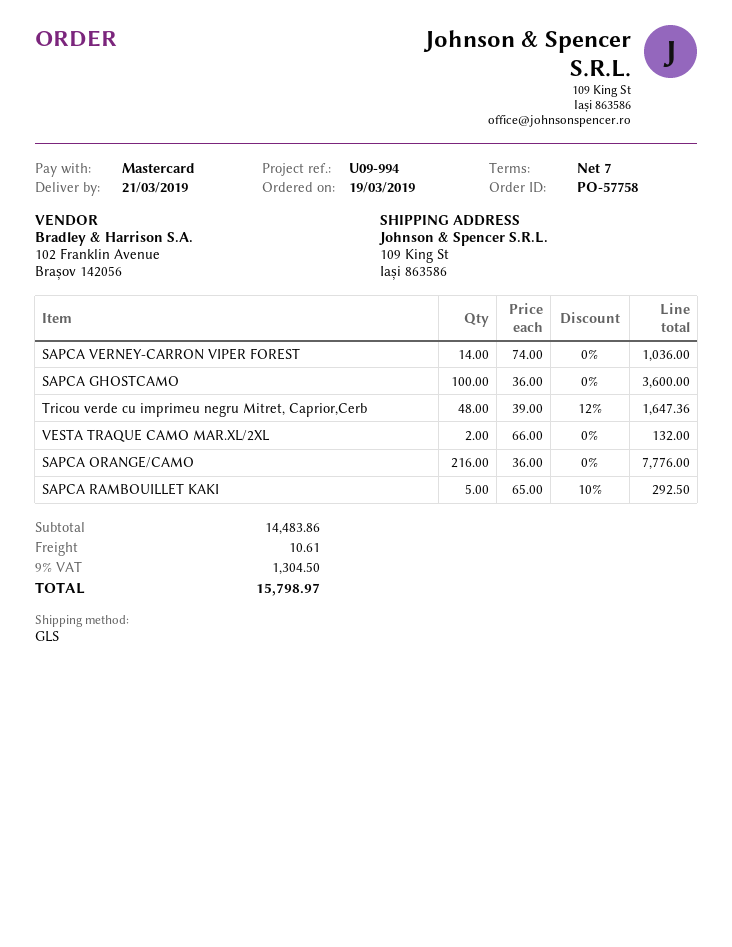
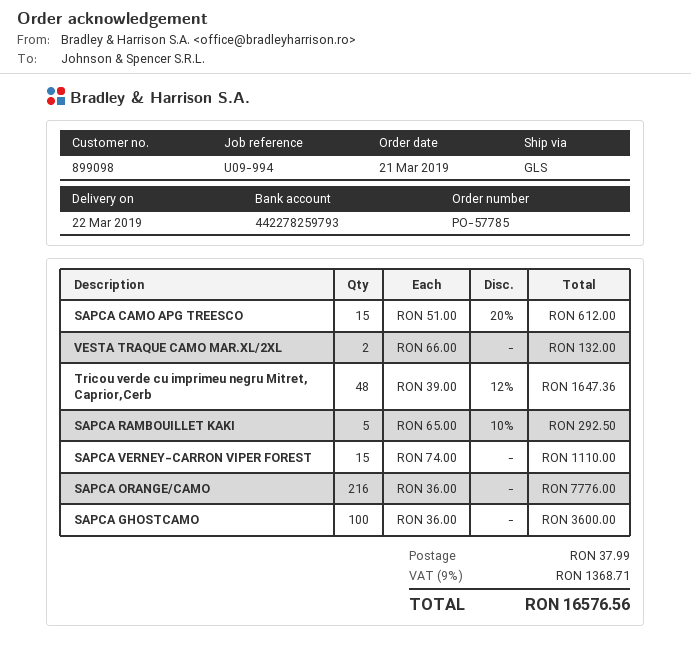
order number: PO-57758 -> PO-57785
order date: 2019-03-19 -> 2019-03-21
delivery date: 2019-03-21 -> 2019-03-22
SAPCA VERNEY-CARRON VIPER FOREST: 14 x 74.00 = 1036.00 -> 15 x 74.00 = 1110.00
SAPCA CAMO APG TREESCO: none -> 15 x 51.00 - 20% = 612.00
shipping: 10.61 -> 37.99
tax: 9% = 1304.50 -> 9% = 1368.71
total: 15798.97 -> 16576.56

